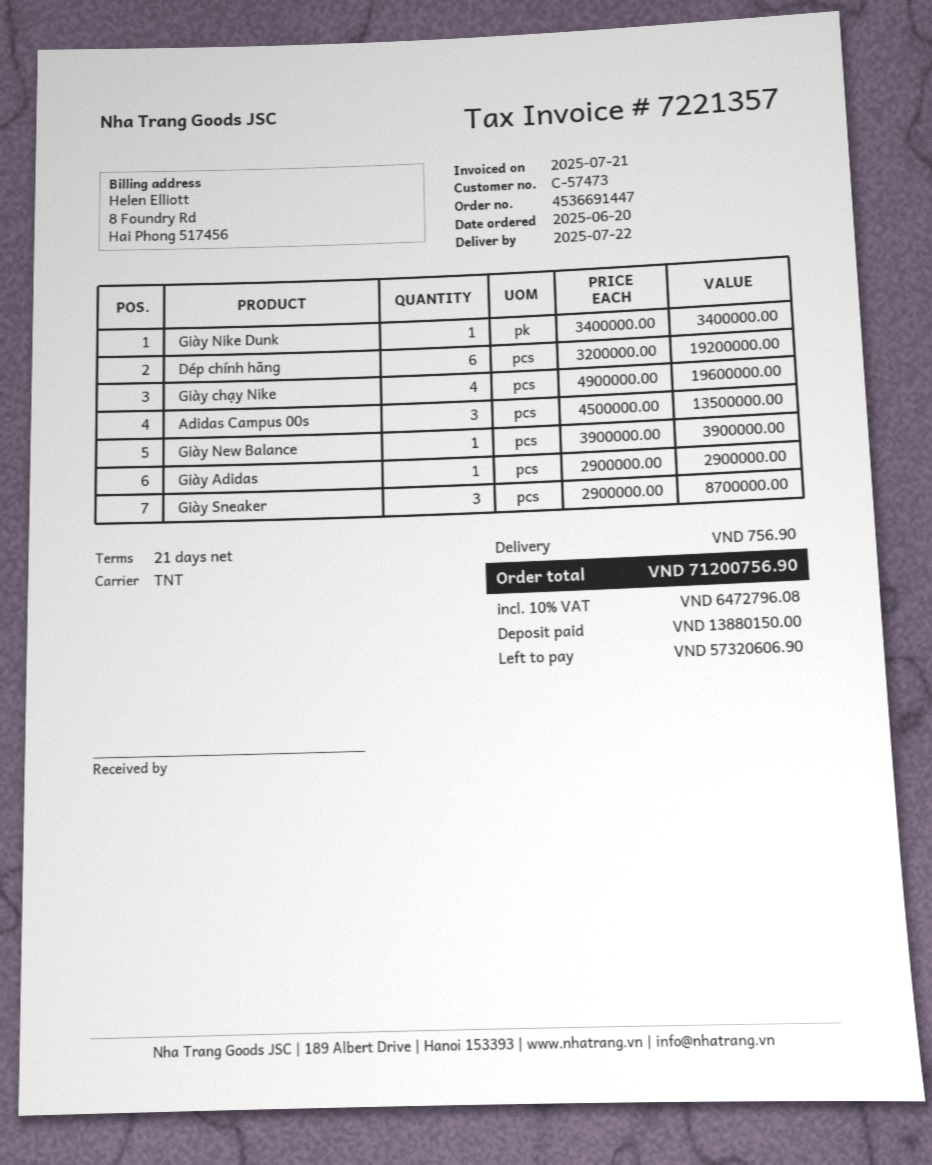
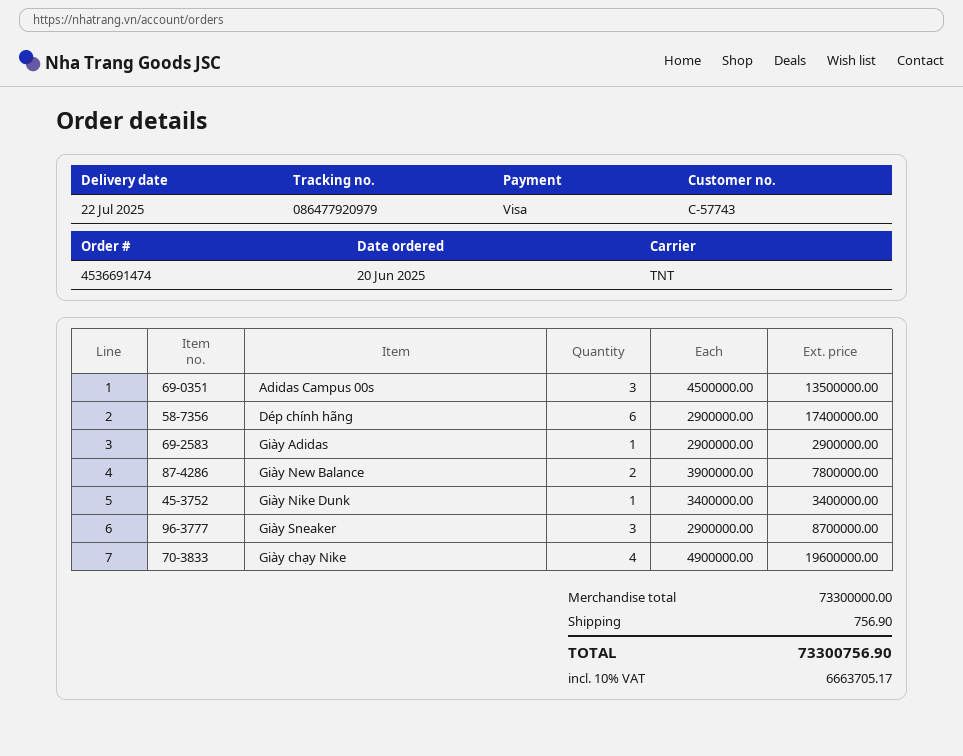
order number: 4536691447 -> 4536691474
customer number: C-57473 -> C-57743
Dép chính hãng: 6 x 3200000.00 = 19200000.00 -> 6 x 2900000.00 = 17400000.00
Giày New Balance: 1 x 3900000.00 = 3900000.00 -> 2 x 3900000.00 = 7800000.00
tax: 10% = 6472796.08 -> 10% = 6663705.17
total: 71200756.90 -> 73300756.90

